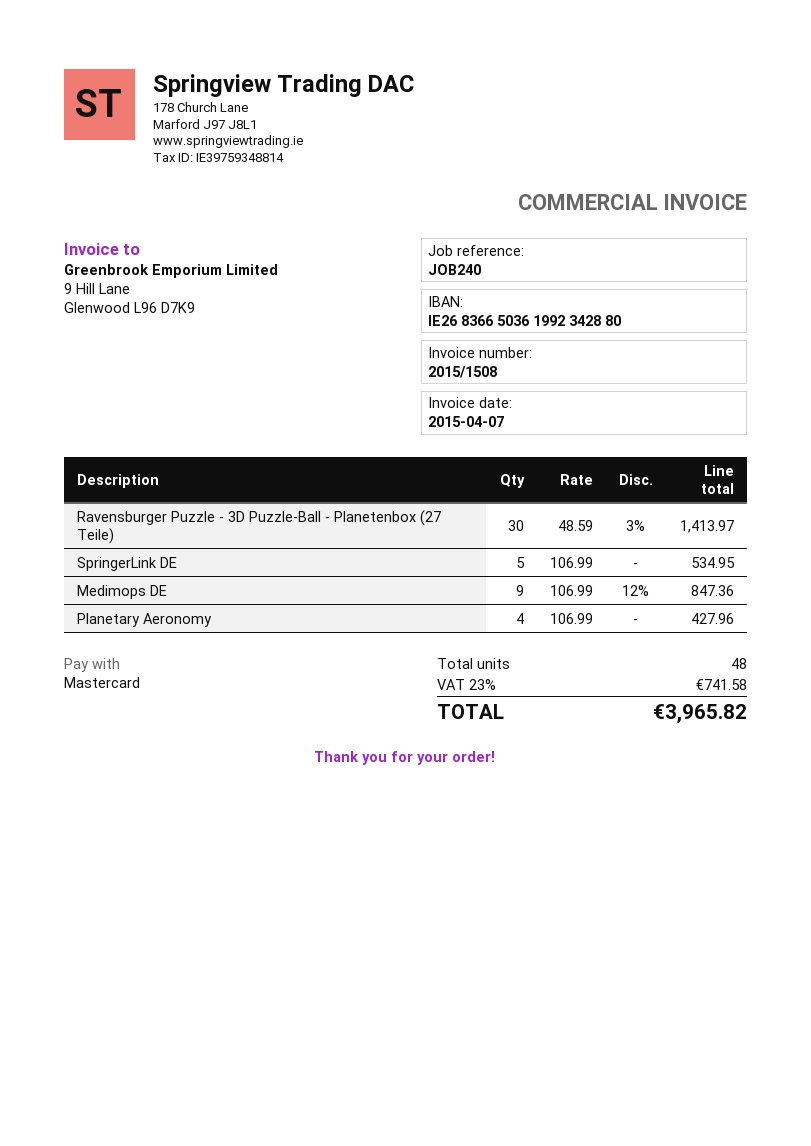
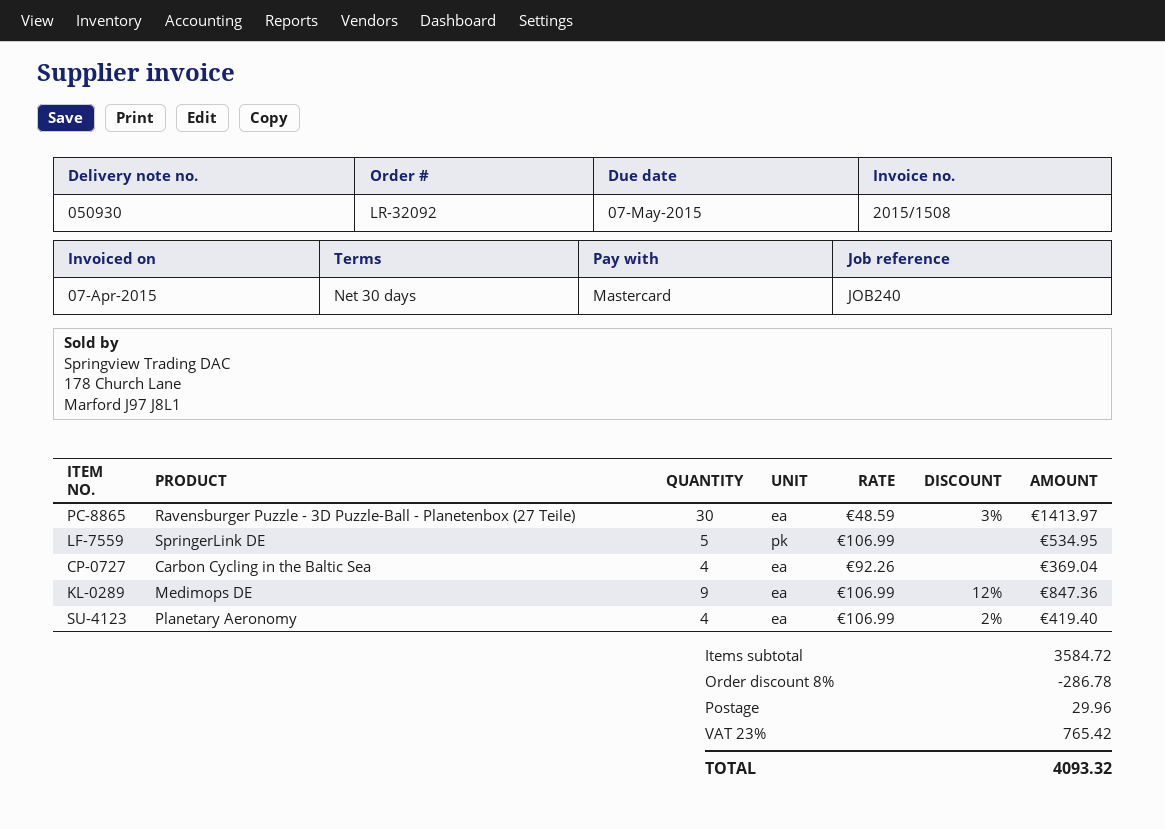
Planetary Aeronomy: 4 x 106.99 = 427.96 -> 4 x 106.99 - 2% = 419.40
Carbon Cycling in the Baltic Sea: none -> 4 x 92.26 = 369.04
discount: none -> 8% = 286.78
shipping: none -> 29.96
tax: 23% = 741.58 -> 23% = 765.42
total: 3965.82 -> 4093.32

